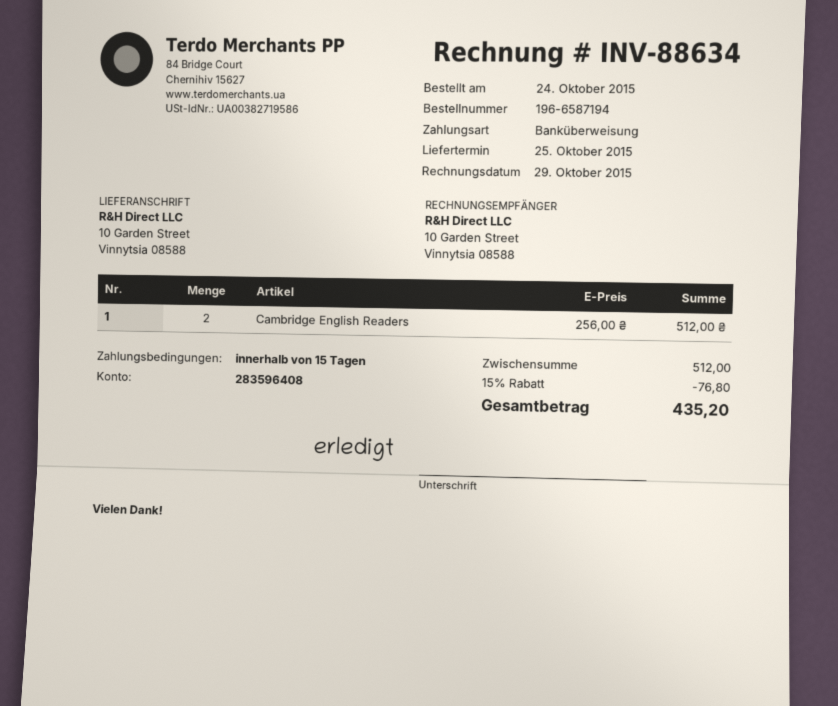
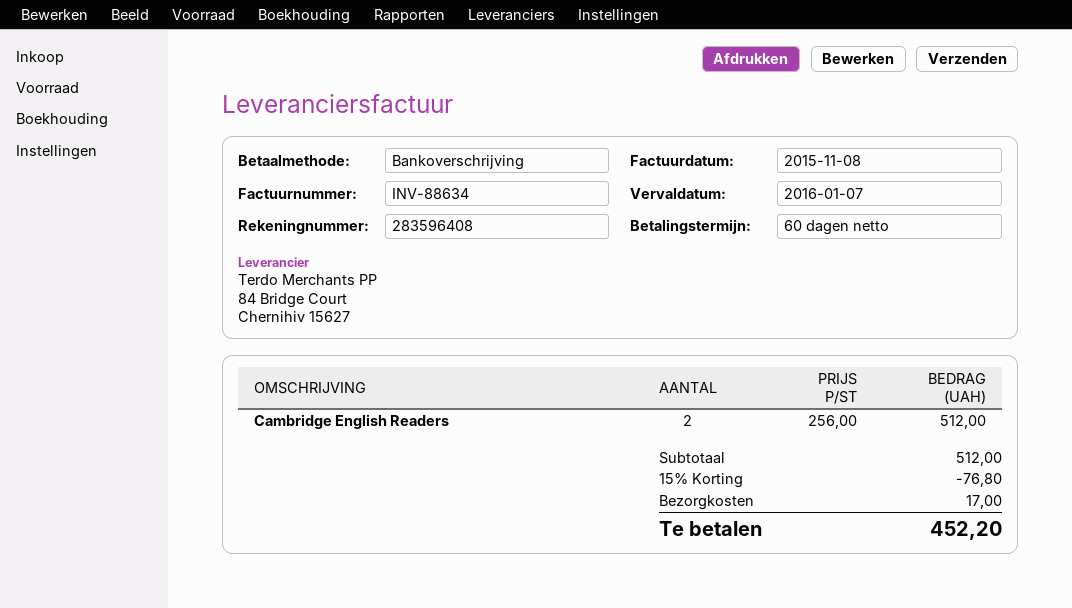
invoice date: 2015-10-29 -> 2015-11-08
payment terms: 15 days -> 60 days
shipping: none -> 17.00
total: 435.20 -> 452.20

